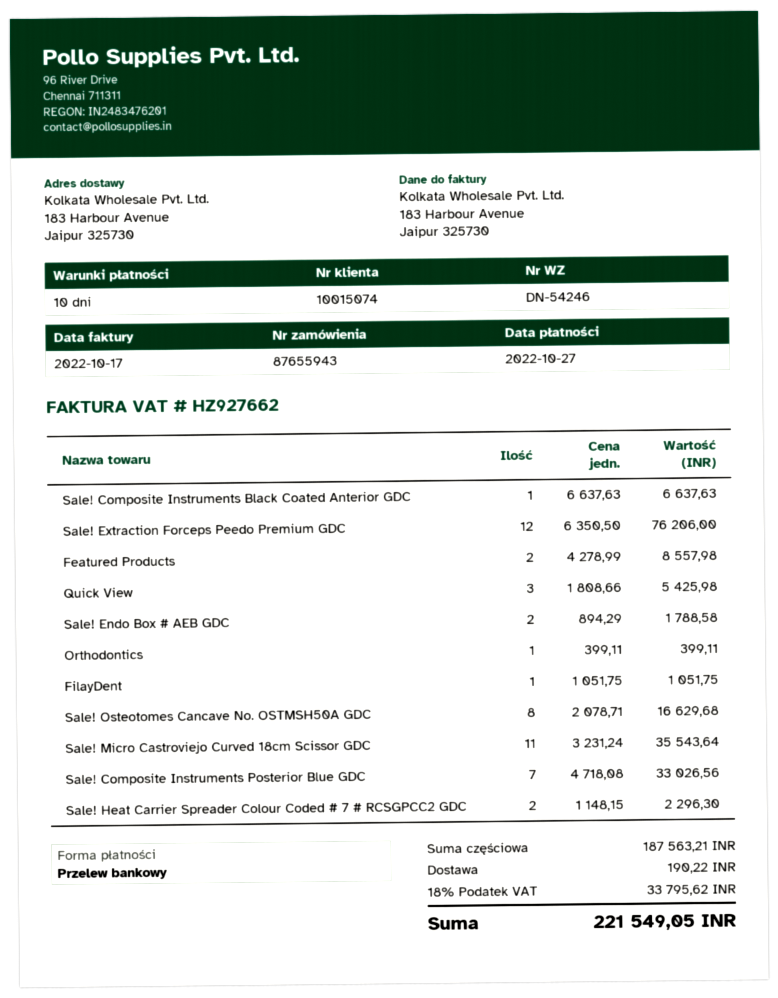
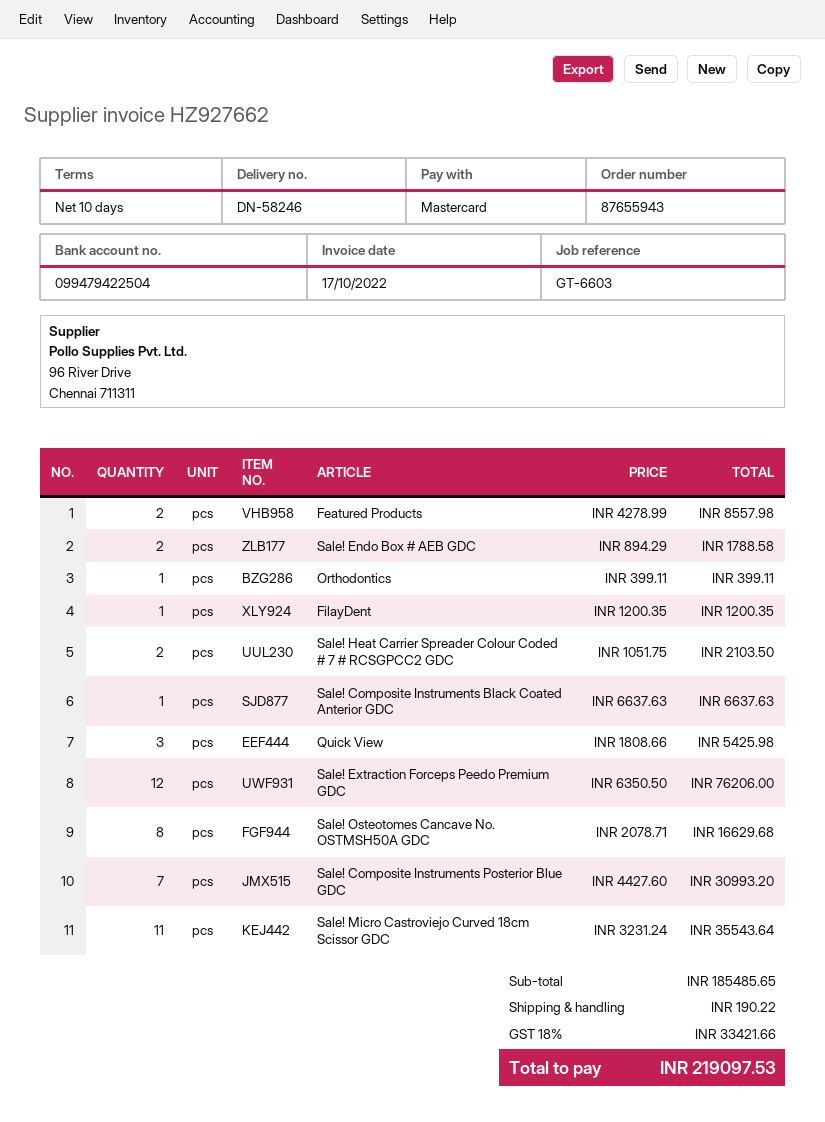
delivery note number: DN-54246 -> DN-58246
payment method: bank transfer -> Mastercard
FilayDent: 1 x 1051.75 = 1051.75 -> 1 x 1200.35 = 1200.35
Sale! Composite Instruments Posterior Blue GDC: 7 x 4718.08 = 33026.56 -> 7 x 4427.60 = 30993.20
Sale! Heat Carrier Spreader Colour Coded # 7 # RCSGPCC2 GDC: 2 x 1148.15 = 2296.30 -> 2 x 1051.75 = 2103.50
subtotal: 187563.21 -> 185485.65
tax: 18% = 33795.62 -> 18% = 33421.66
total: 221549.05 -> 219097.53

